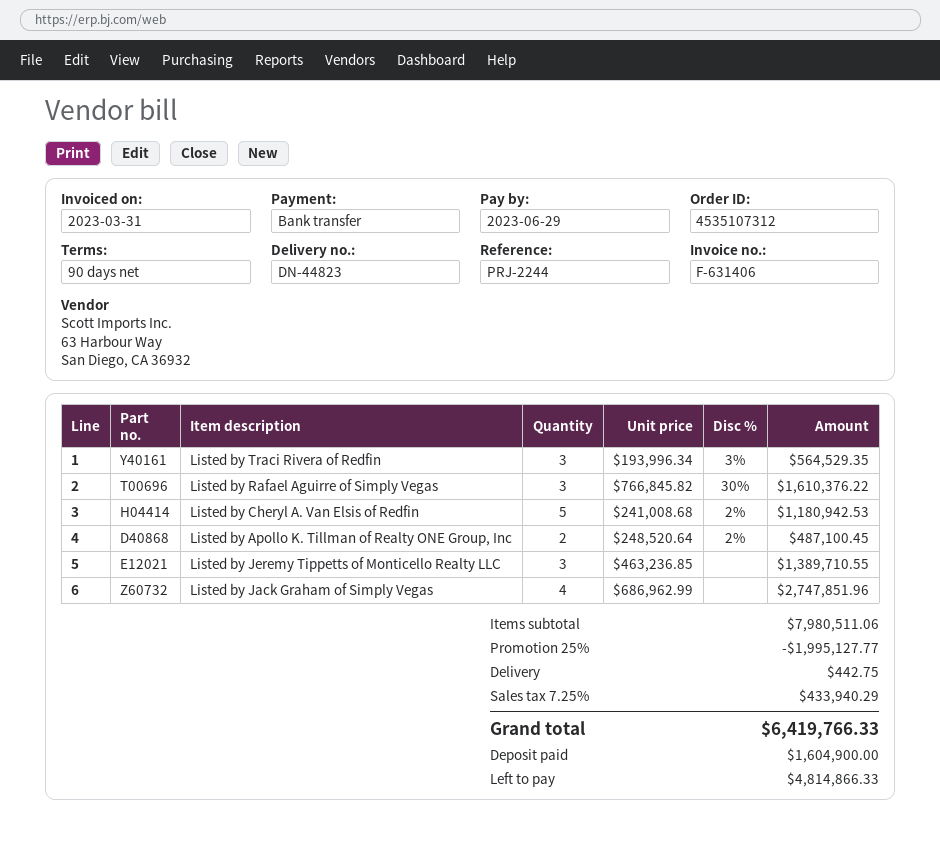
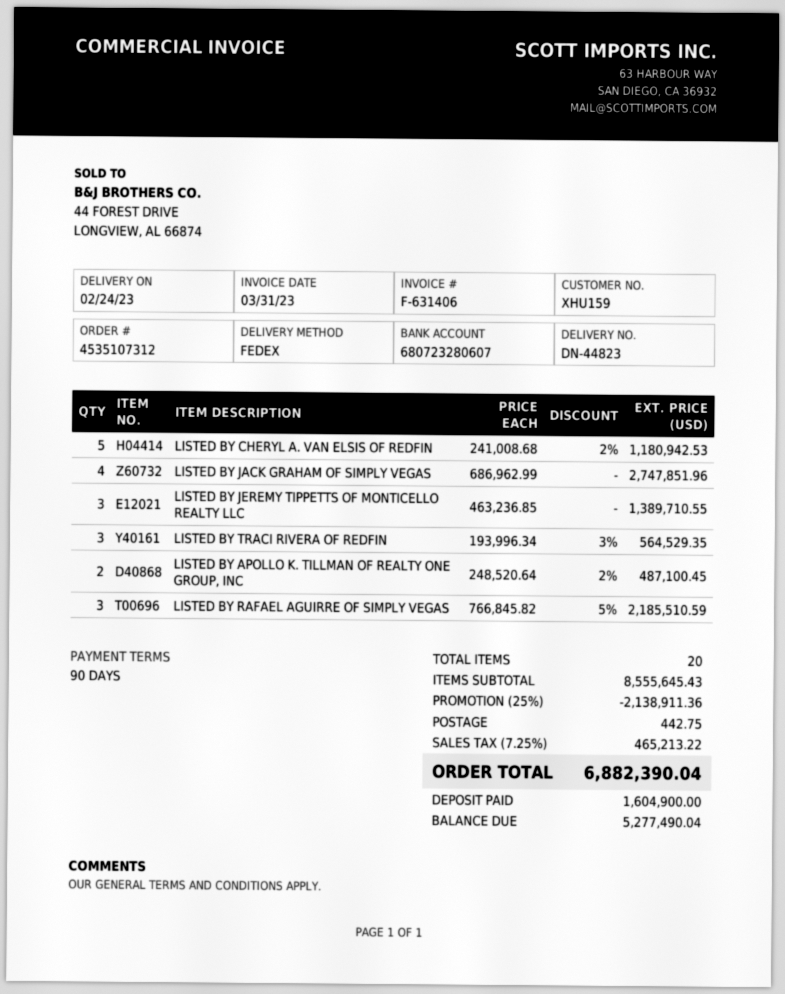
Listed by Rafael Aguirre of Simply Vegas: 3 x 766845.82 - 30% = 1610376.22 -> 3 x 766845.82 - 5% = 2185510.59
subtotal: 7980511.06 -> 8555645.43
discount: 25% = 1995127.77 -> 25% = 2138911.36
tax: 7.25% = 433940.29 -> 7.25% = 465213.22
total: 6419766.33 -> 6882390.04
balance: 4814866.33 -> 5277490.04

